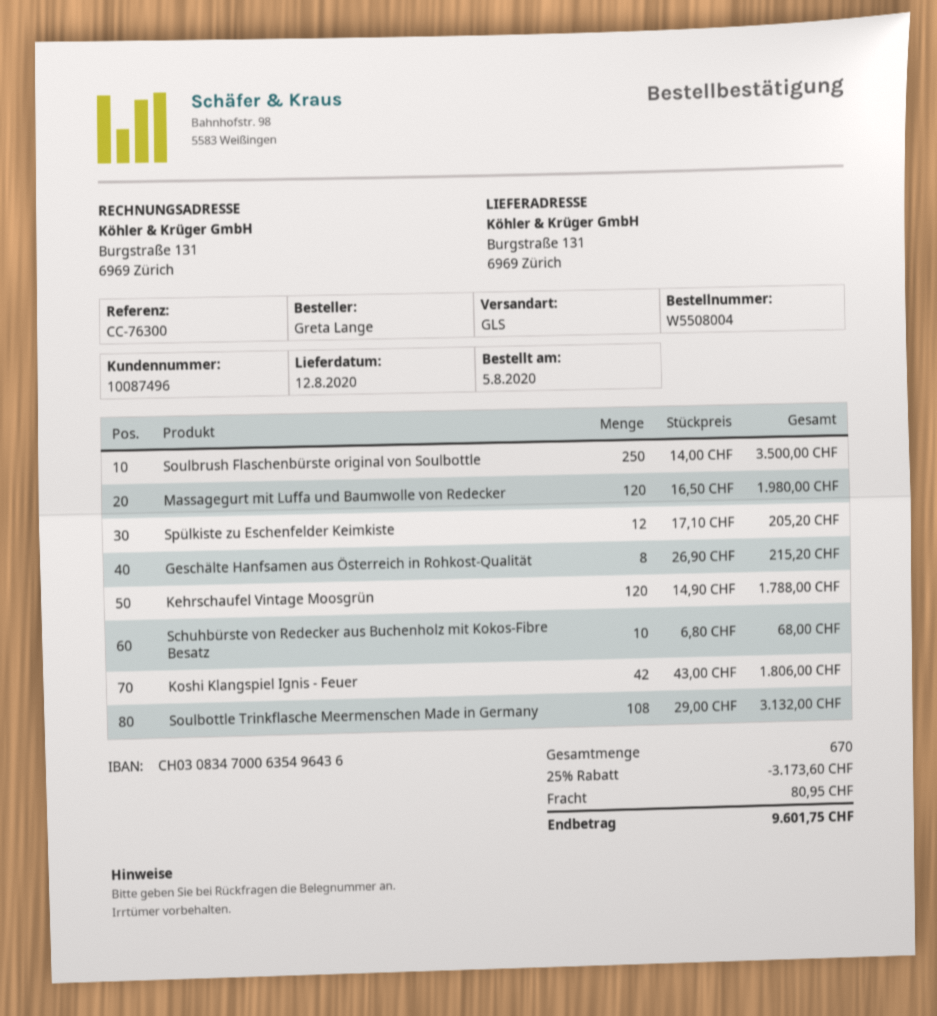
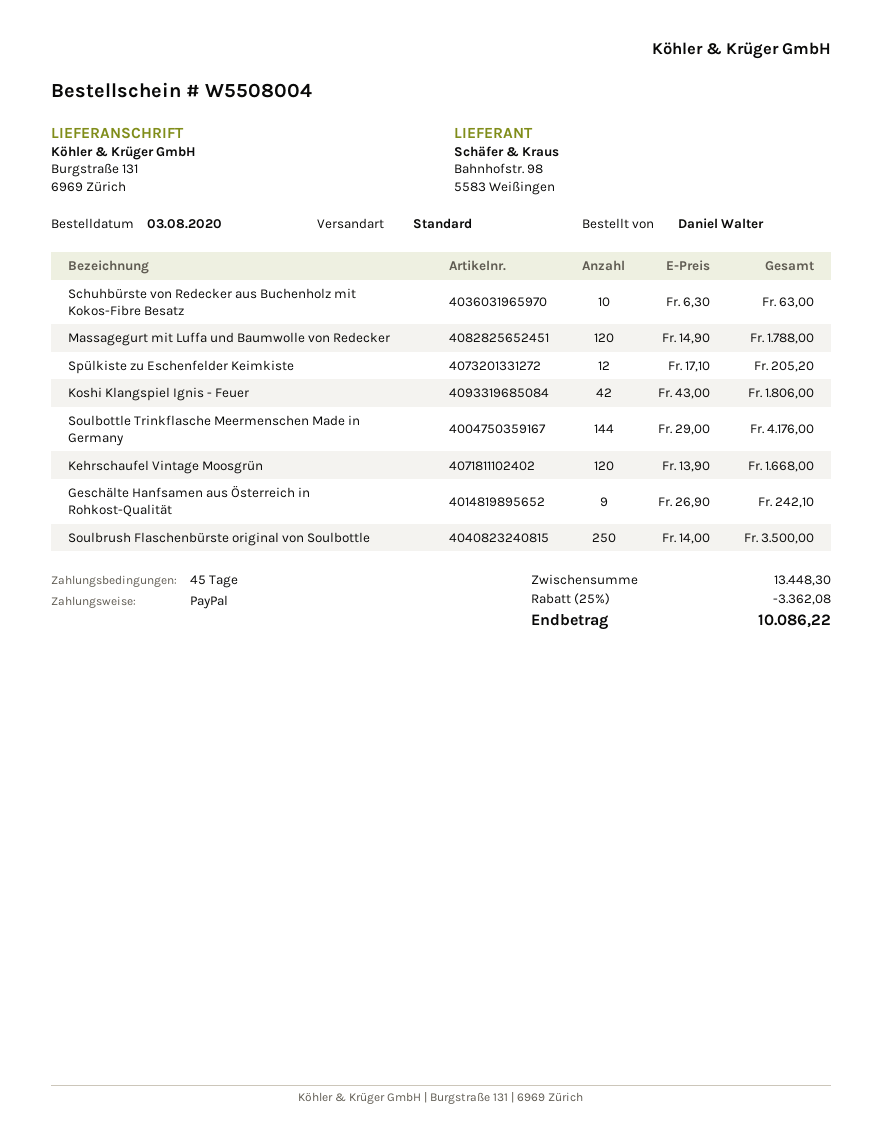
order date: 2020-08-05 -> 2020-08-03
ordered by: Greta Lange -> Daniel Walter
shipping method: GLS -> standard
Massagegurt mit Luffa und Baumwolle von Redecker: 120 x 16.50 = 1980.00 -> 120 x 14.90 = 1788.00
Geschälte Hanfsamen aus Österreich in Rohkost-Qualität: 8 x 26.90 = 215.20 -> 9 x 26.90 = 242.10
Kehrschaufel Vintage Moosgrün: 120 x 14.90 = 1788.00 -> 120 x 13.90 = 1668.00
Schuhbürste von Redecker aus Buchenholz mit Kokos-Fibre Besatz: 10 x 6.80 = 68.00 -> 10 x 6.30 = 63.00
Soulbottle Trinkflasche Meermenschen Made in Germany: 108 x 29.00 = 3132.00 -> 144 x 29.00 = 4176.00
discount: 25% = 3173.60 -> 25% = 3362.08
shipping: 80.95 -> none
total: 9601.75 -> 10086.22

